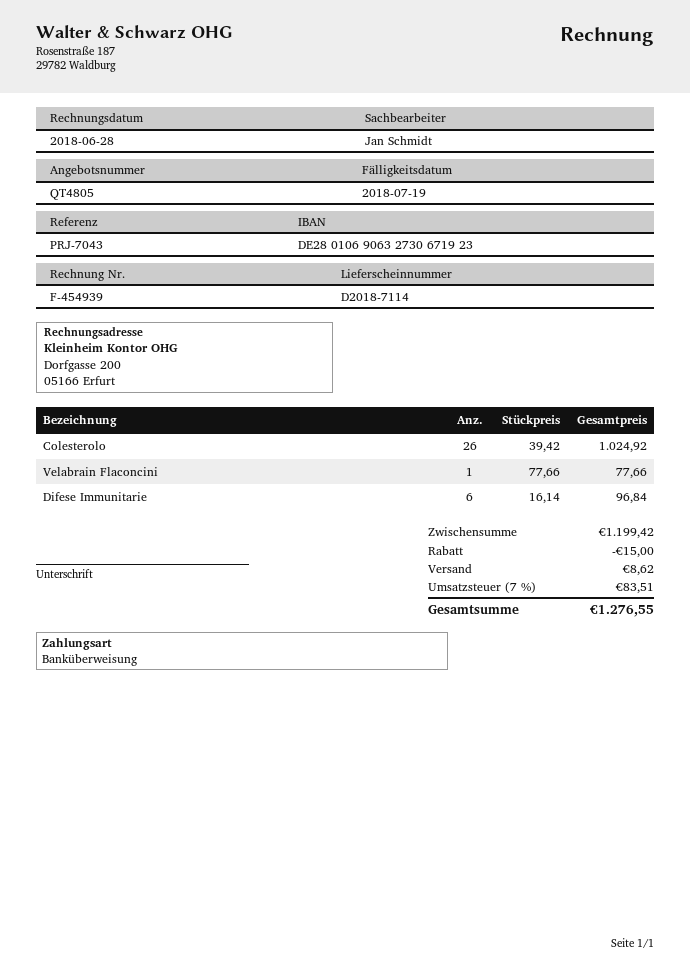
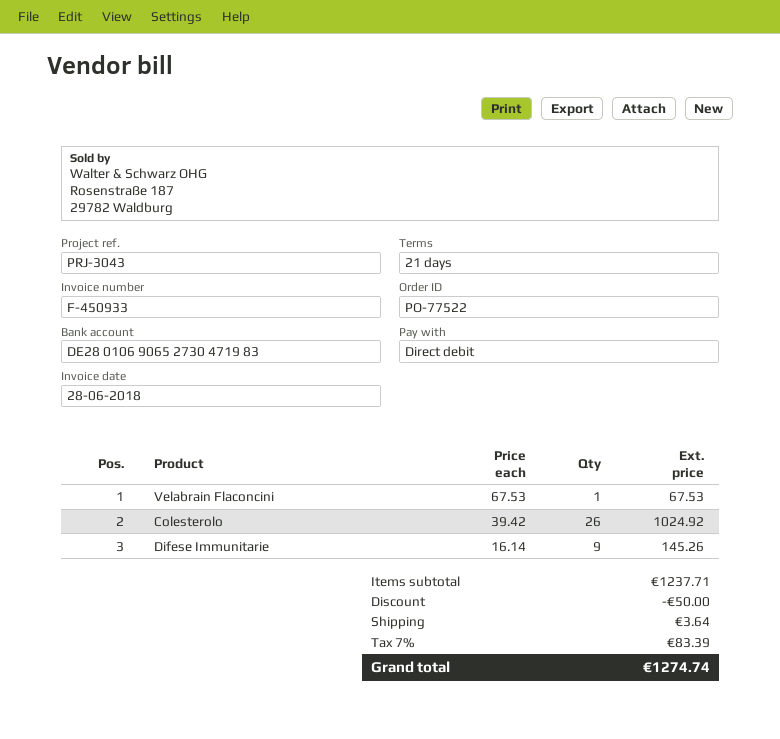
invoice number: F-454939 -> F-450933
reference: PRJ-7043 -> PRJ-3043
payment method: bank transfer -> direct debit
bank account: DE28010690632730671923 -> DE28010690652730471983
Velabrain Flaconcini: 1 x 77.66 = 77.66 -> 1 x 67.53 = 67.53
Difese Immunitarie: 6 x 16.14 = 96.84 -> 9 x 16.14 = 145.26
subtotal: 1199.42 -> 1237.71
discount: 15.00 -> 50.00
shipping: 8.62 -> 3.64
tax: 7% = 83.51 -> 7% = 83.39
total: 1276.55 -> 1274.74

